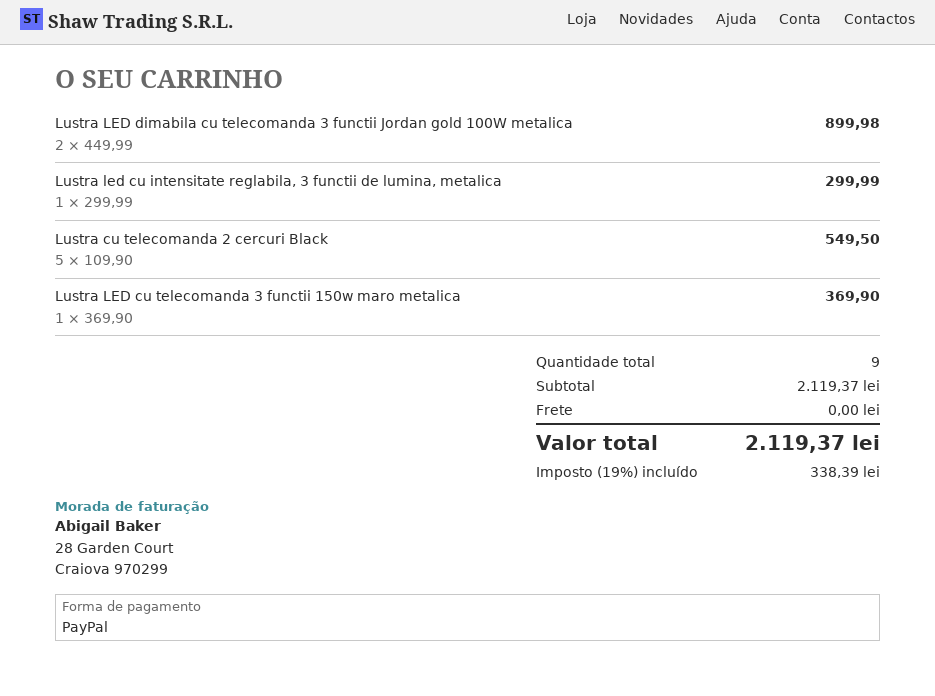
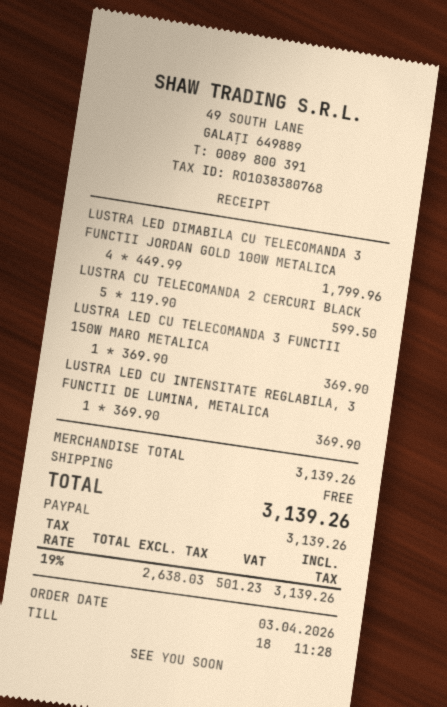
Lustra LED dimabila cu telecomanda 3 functii Jordan gold 100W metalica: 2 x 449.99 = 899.98 -> 4 x 449.99 = 1799.96
Lustra led cu intensitate reglabila, 3 functii de lumina, metalica: 1 x 299.99 = 299.99 -> 1 x 369.90 = 369.90
Lustra cu telecomanda 2 cercuri Black: 5 x 109.90 = 549.50 -> 5 x 119.90 = 599.50
subtotal: 2119.37 -> 3139.26
tax: 19% = 338.39 -> 19% = 501.23
total: 2119.37 -> 3139.26

